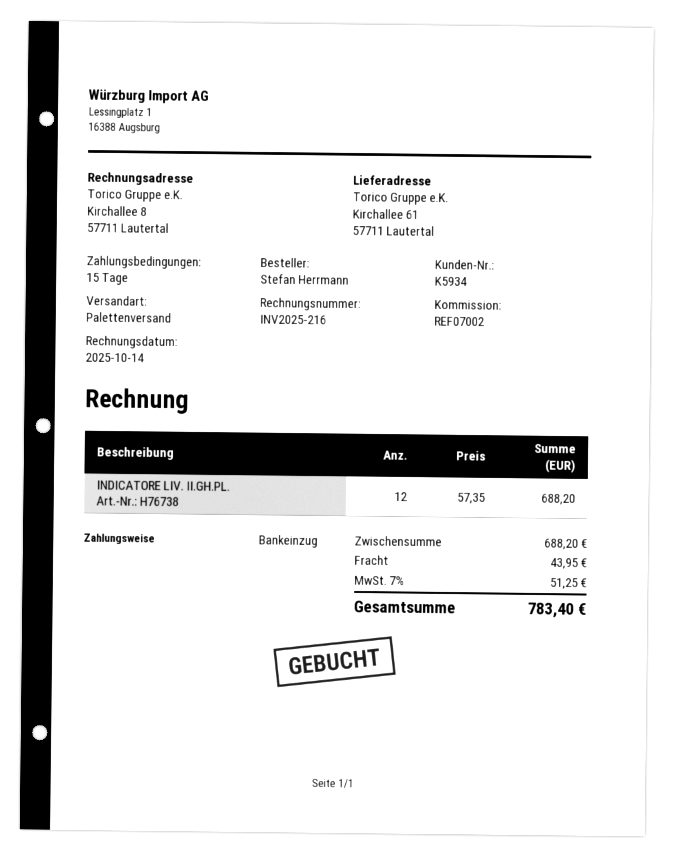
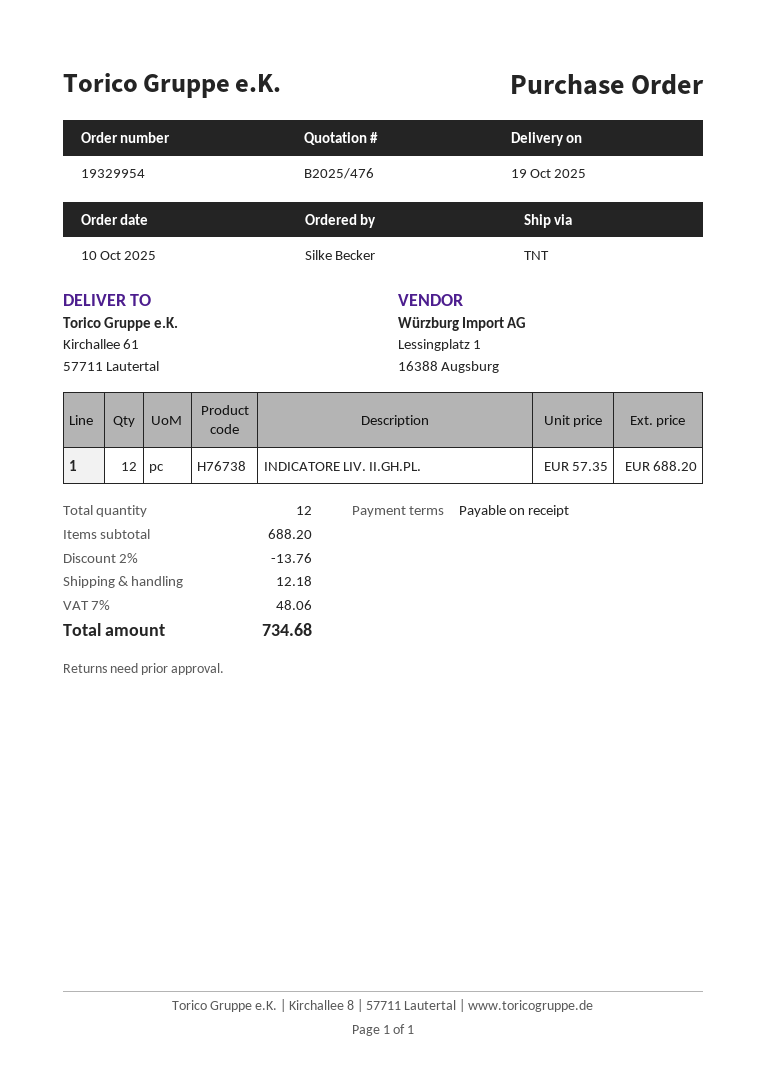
payment terms: 15 days -> on receipt
ordered by: Stefan Herrmann -> Silke Becker
shipping method: pallet freight -> TNT
discount: none -> 2% = 13.76
shipping: 43.95 -> 12.18
tax: 7% = 51.25 -> 7% = 48.06
total: 783.40 -> 734.68

